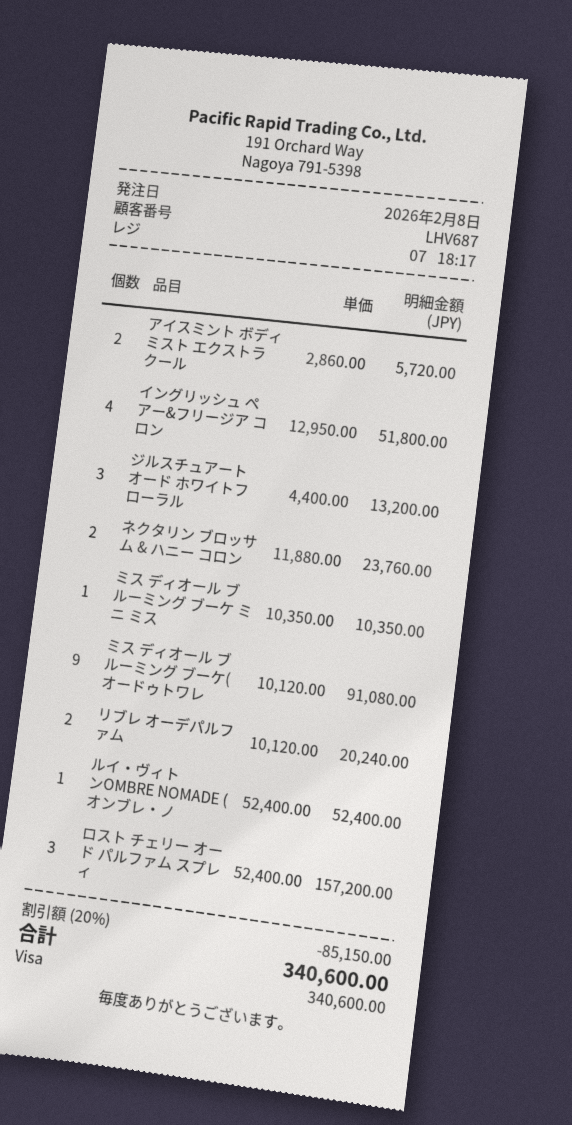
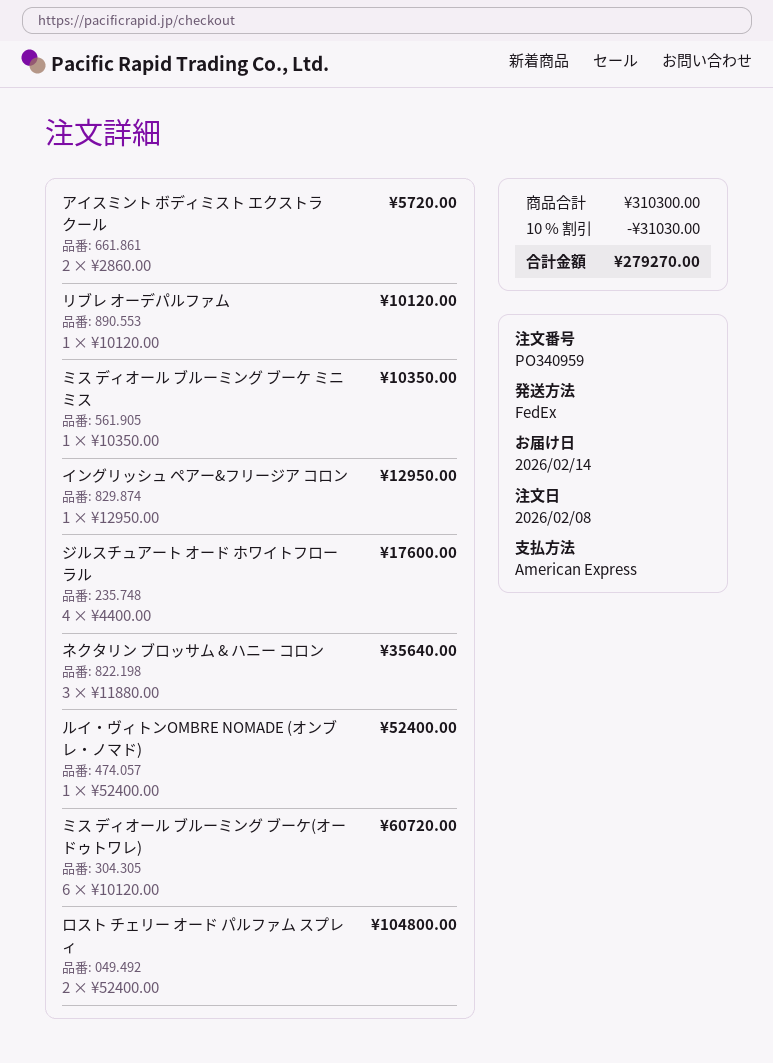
payment method: Visa -> American Express
イングリッシュ ペアー&フリージア コロン: 4 x 12950.00 = 51800.00 -> 1 x 12950.00 = 12950.00
ジルスチュアート オード ホワイトフローラル: 3 x 4400.00 = 13200.00 -> 4 x 4400.00 = 17600.00
ネクタリン ブロッサム & ハニー コロン: 2 x 11880.00 = 23760.00 -> 3 x 11880.00 = 35640.00
ミス ディオール ブルーミング ブーケ(オードゥトワレ: 9 x 10120.00 = 91080.00 -> 6 x 10120.00 = 60720.00
リブレ オーデパルファム: 2 x 10120.00 = 20240.00 -> 1 x 10120.00 = 10120.00
ロスト チェリー オード パルファム スプレィ: 3 x 52400.00 = 157200.00 -> 2 x 52400.00 = 104800.00
discount: 20% = 85150.00 -> 10% = 31030.00
total: 340600.00 -> 279270.00

